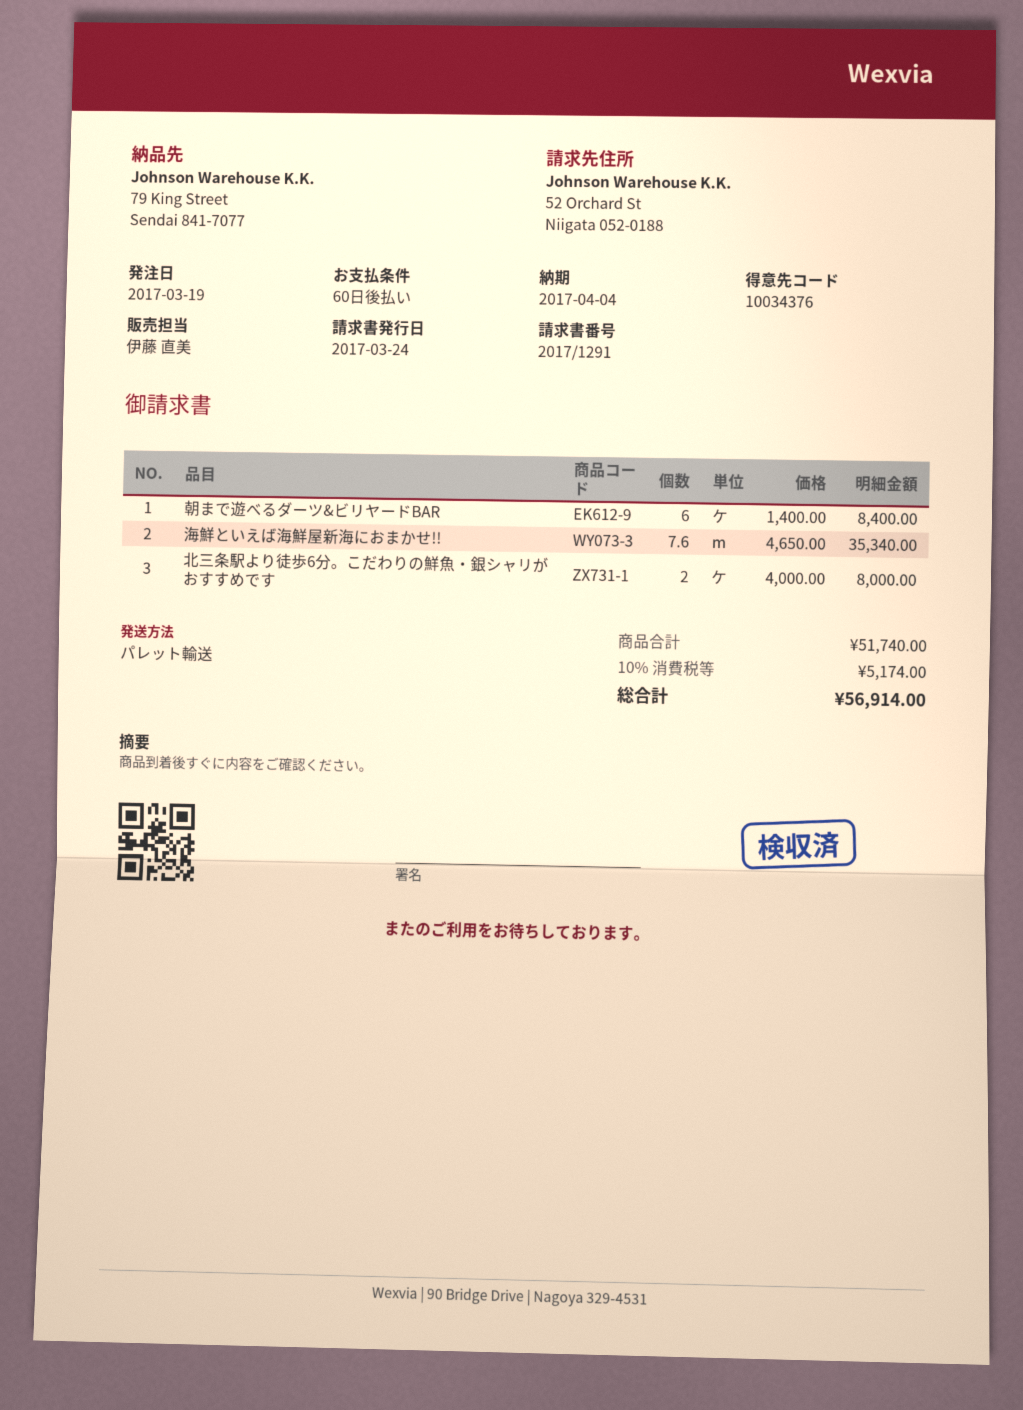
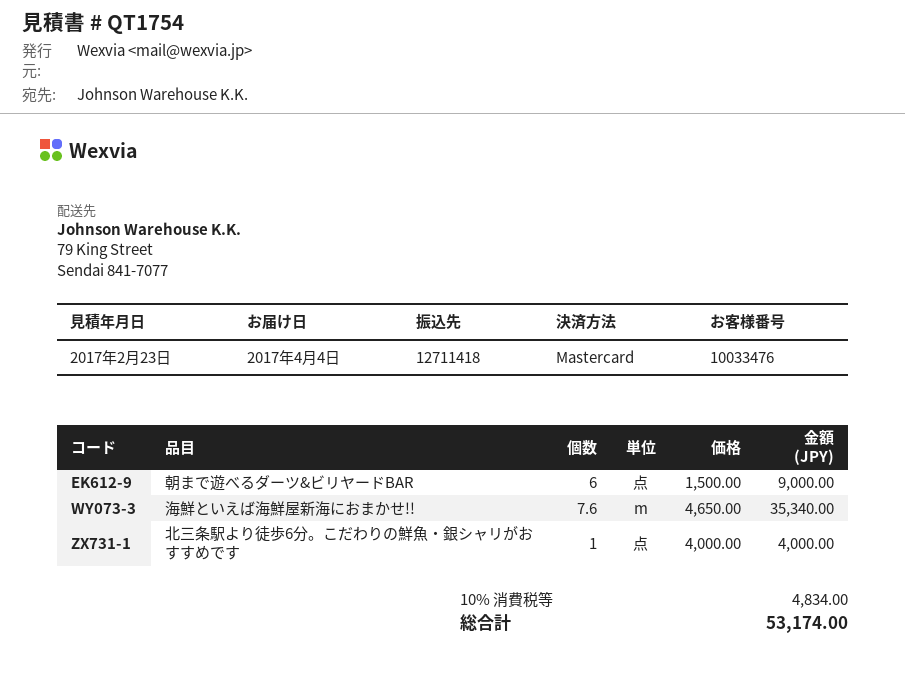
customer number: 10034376 -> 10033476
朝まで遊べるダーツ&ビリヤードBAR: 6 x 1400.00 = 8400.00 -> 6 x 1500.00 = 9000.00
北三条駅より徒歩6分。こだわりの鮮魚・銀シャリがおすすめです: 2 x 4000.00 = 8000.00 -> 1 x 4000.00 = 4000.00
tax: 10% = 5174.00 -> 10% = 4834.00
total: 56914.00 -> 53174.00

